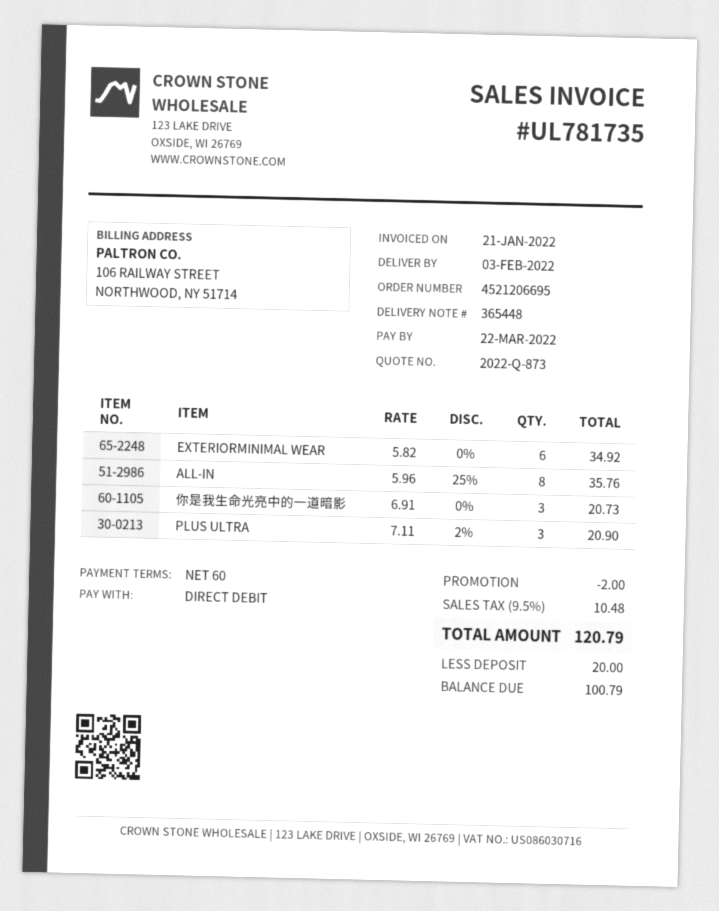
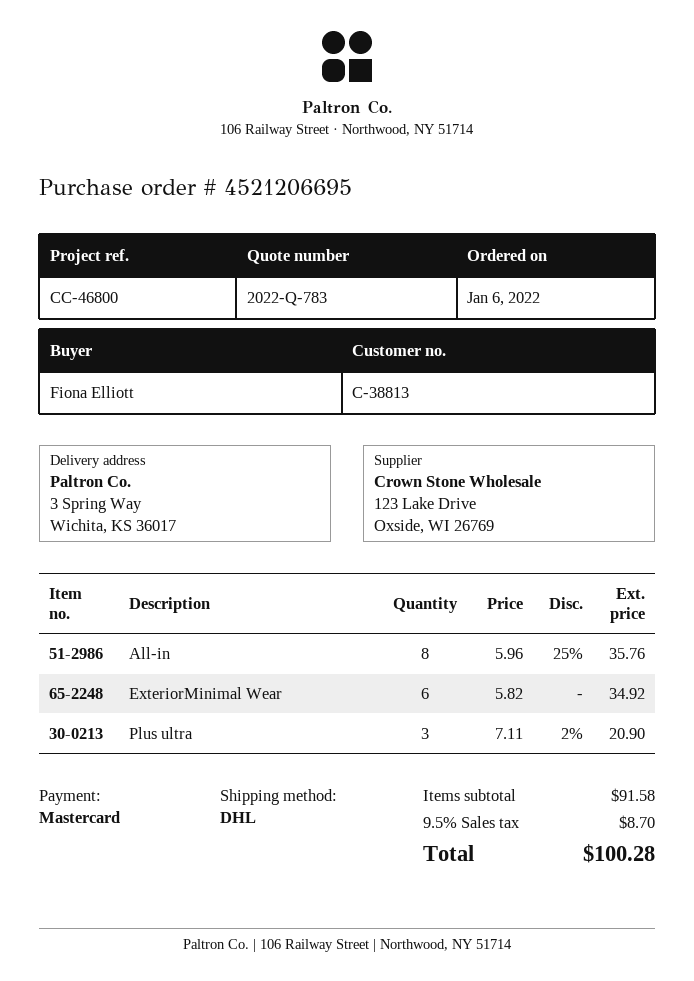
quote number: 2022-Q-873 -> 2022-Q-783
payment method: direct debit -> Mastercard
你是我生命光亮中的一道暗影: 3 x 6.91 = 20.73 -> none
discount: 2.00 -> none
tax: 9.5% = 10.48 -> 9.5% = 8.70
total: 120.79 -> 100.28

